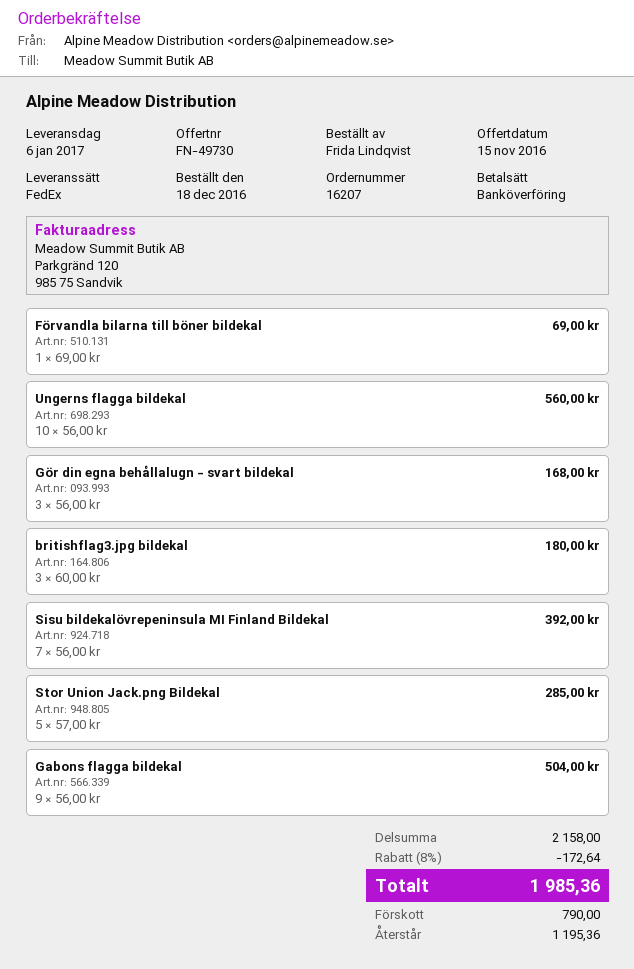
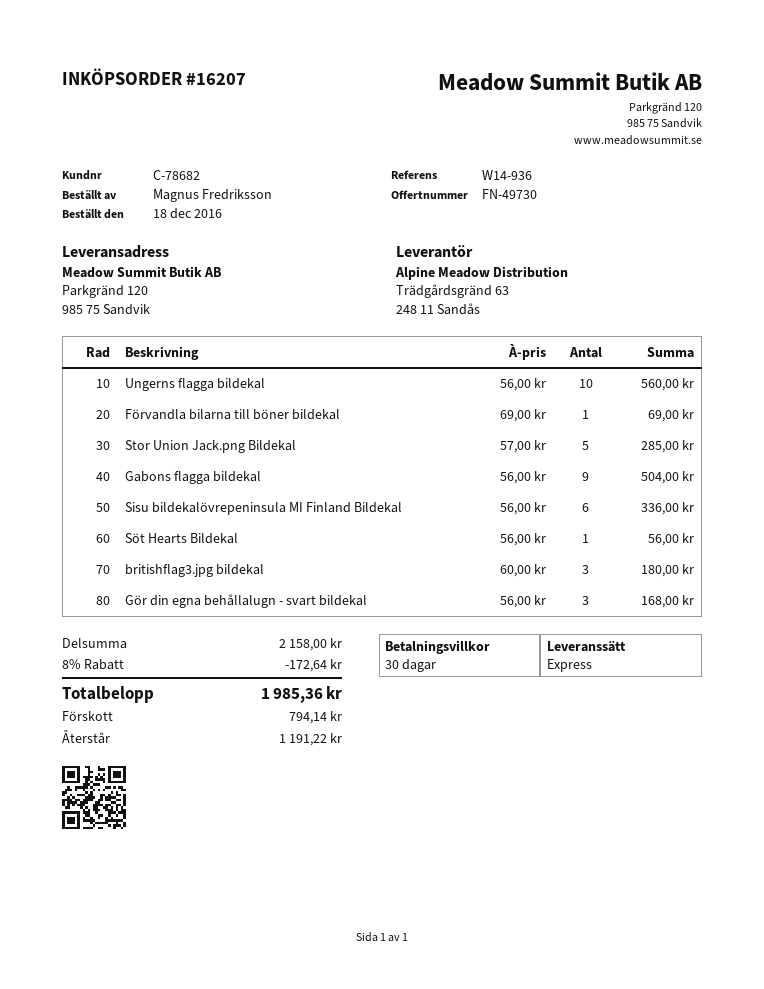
ordered by: Frida Lindqvist -> Magnus Fredriksson
shipping method: FedEx -> express
Sisu bildekalövrepeninsula MI Finland Bildekal: 7 x 56.00 = 392.00 -> 6 x 56.00 = 336.00
Söt Hearts Bildekal: none -> 1 x 56.00 = 56.00
deposit: 790.00 -> 794.14
balance: 1195.36 -> 1191.22

